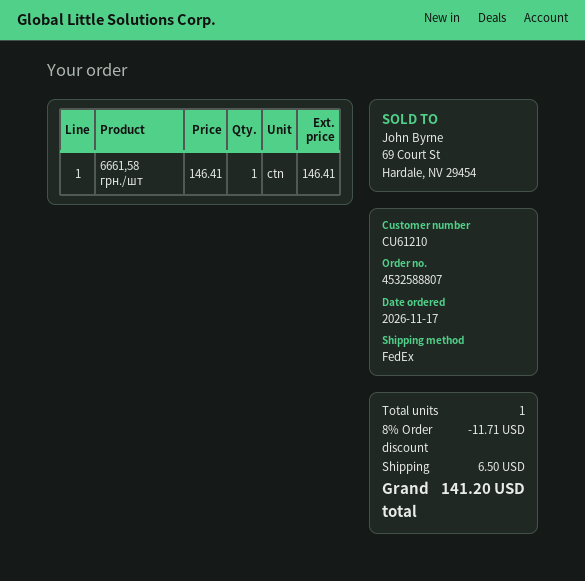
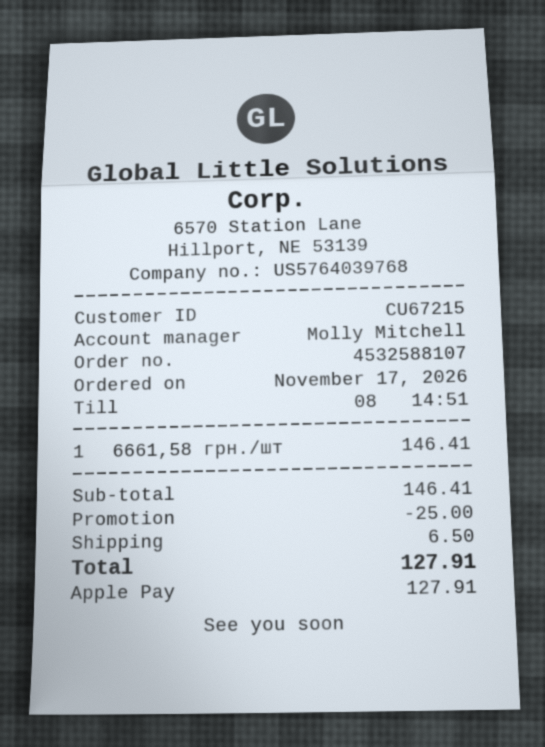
order number: 4532588807 -> 4532588107
customer number: CU61210 -> CU67215
discount: 11.71 -> 25.00
total: 141.20 -> 127.91

